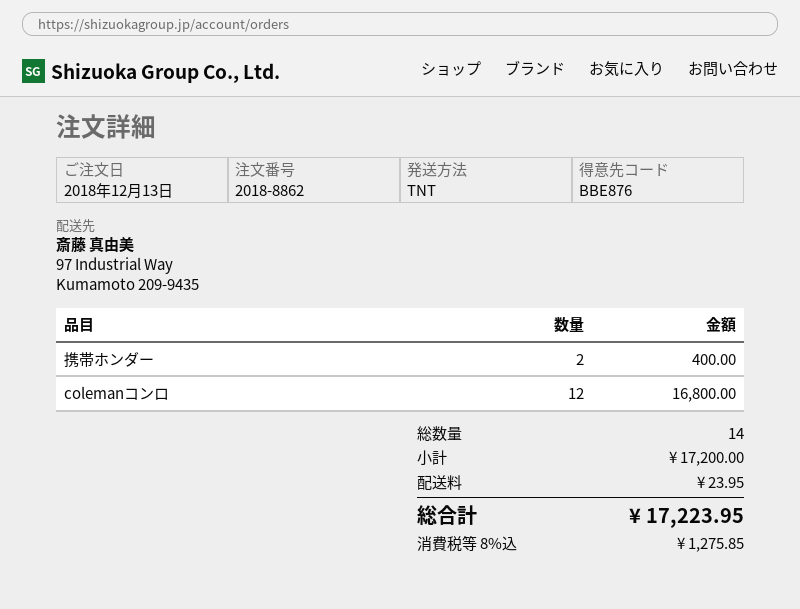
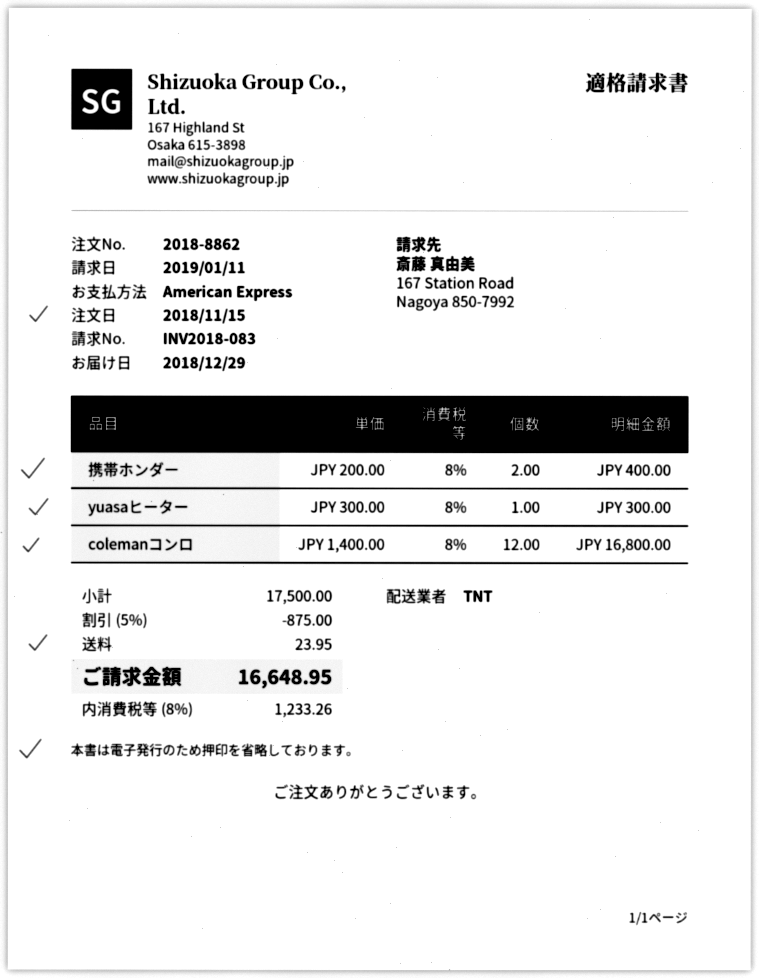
order date: 2018-12-13 -> 2018-11-15
yuasaヒーター: none -> 1 for 300.00
subtotal: 17200.00 -> 17500.00
discount: none -> 5% = 875.00
tax: 8% = 1275.85 -> 8% = 1233.26
total: 17223.95 -> 16648.95

